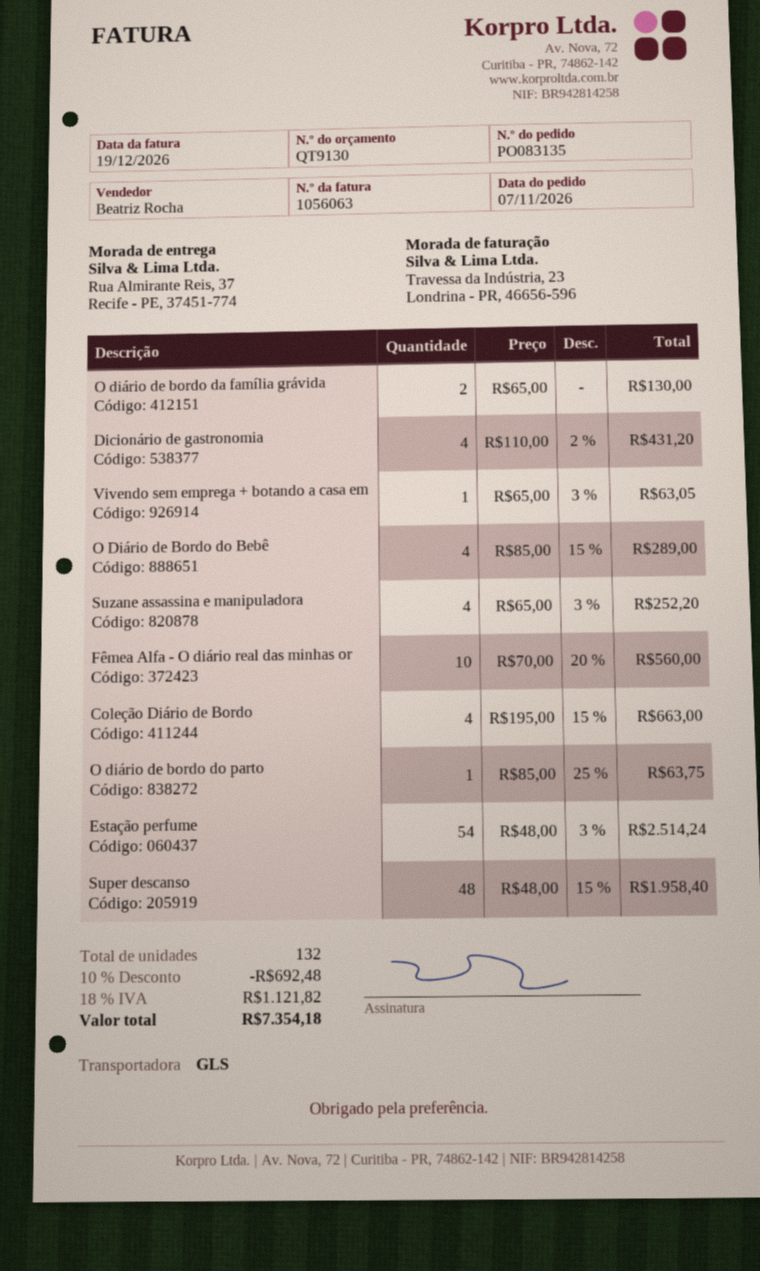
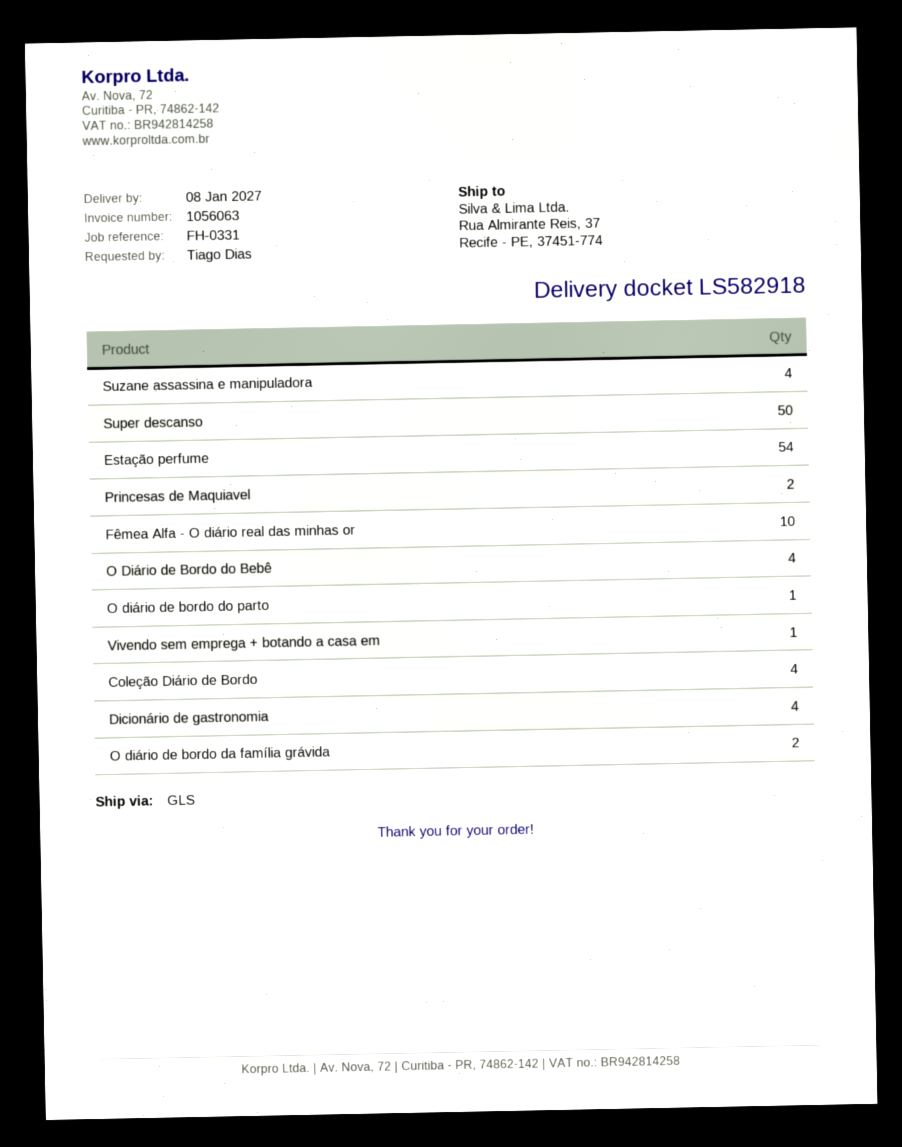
Super descanso: 48 -> 50
Princesas de Maquiavel: none -> 2

